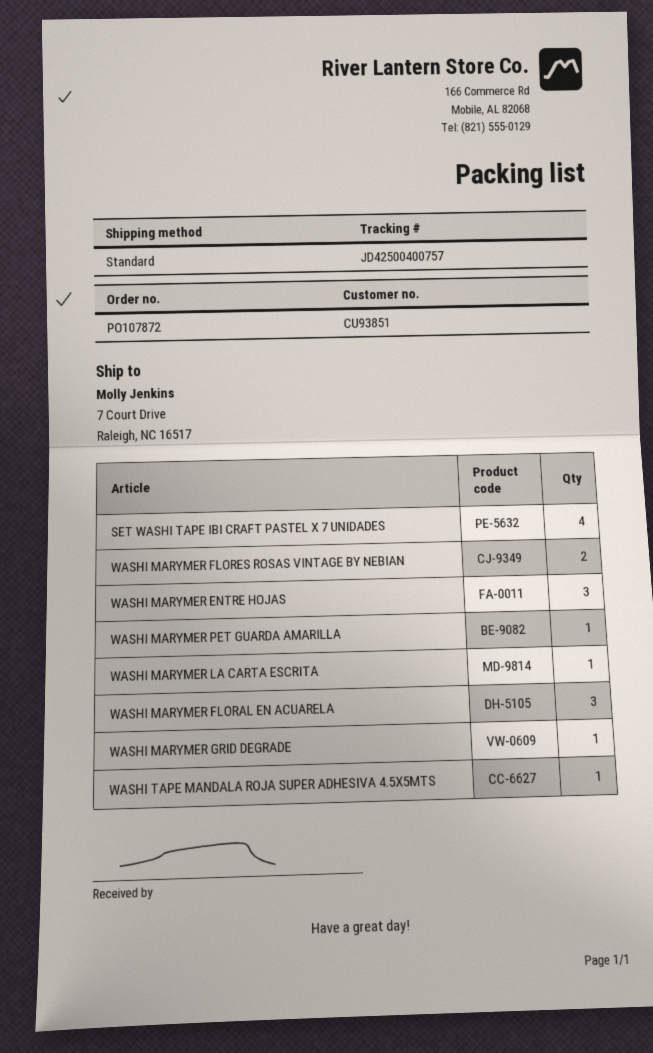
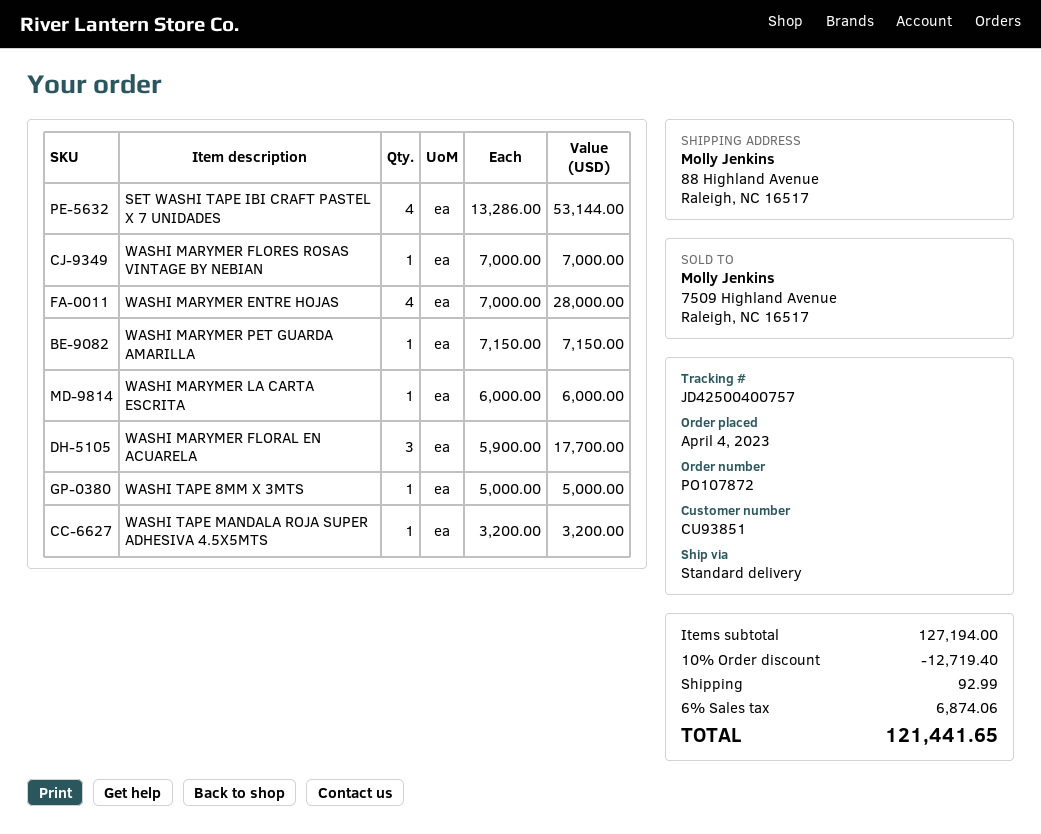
ship to: 7 Court Drive, Raleigh, NC 16517 -> 88 Highland Avenue, Raleigh, NC 16517
WASHI MARYMER FLORES ROSAS VINTAGE BY NEBIAN: 2 -> 1
WASHI MARYMER ENTRE HOJAS: 3 -> 4
WASHI MARYMER GRID DEGRADE: 1 -> none
WASHI TAPE 8MM X 3MTS: none -> 1

